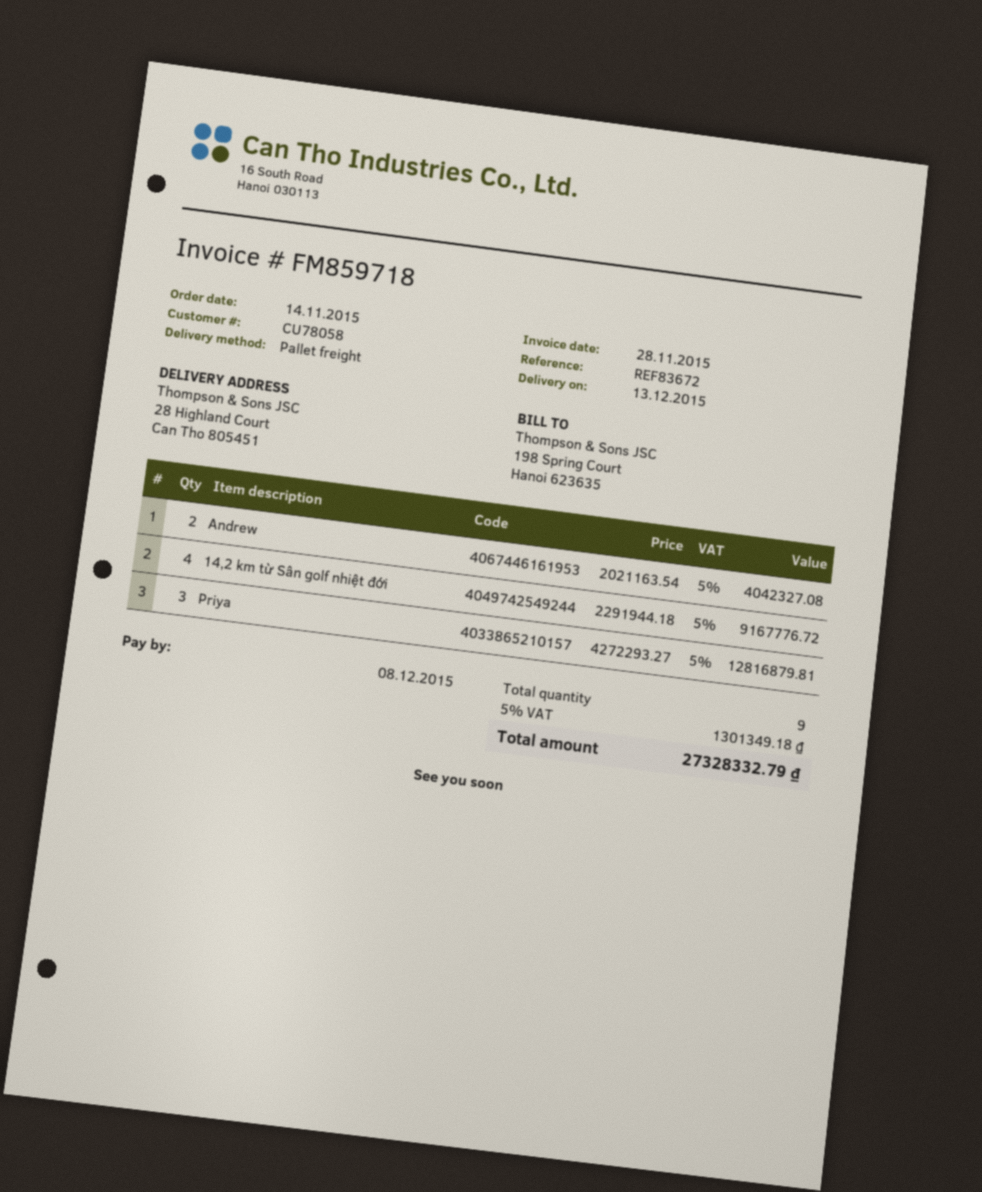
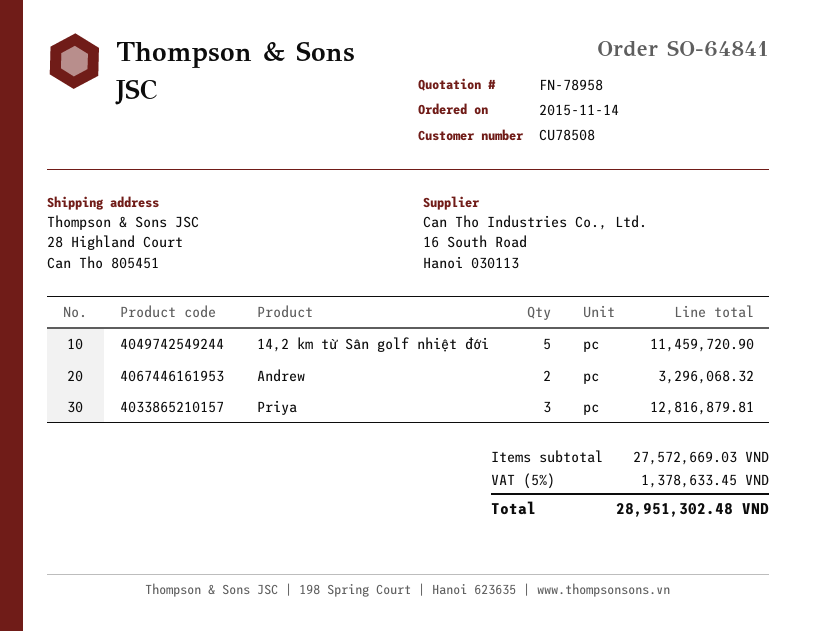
customer number: CU78058 -> CU78508
Andrew: 2 for 4042327.08 -> 2 for 3296068.32
14,2 km từ Sân golf nhiệt đới: 4 for 9167776.72 -> 5 for 11459720.90
tax: 5% = 1301349.18 -> 5% = 1378633.45
total: 27328332.79 -> 28951302.48

